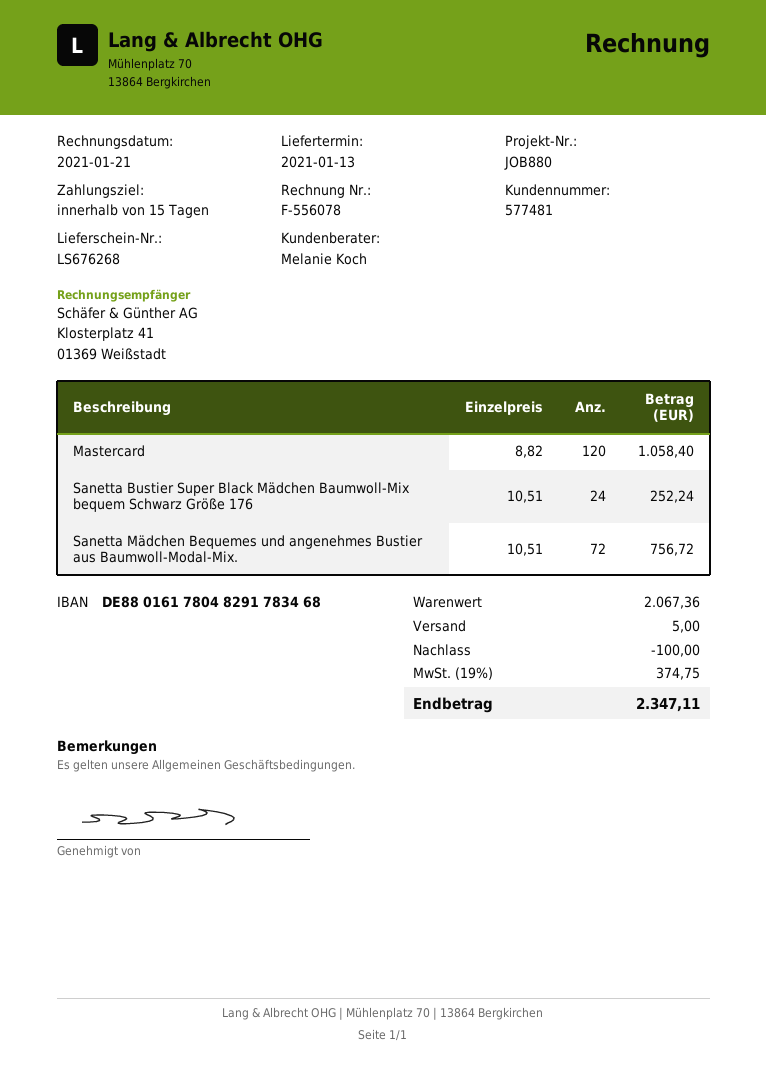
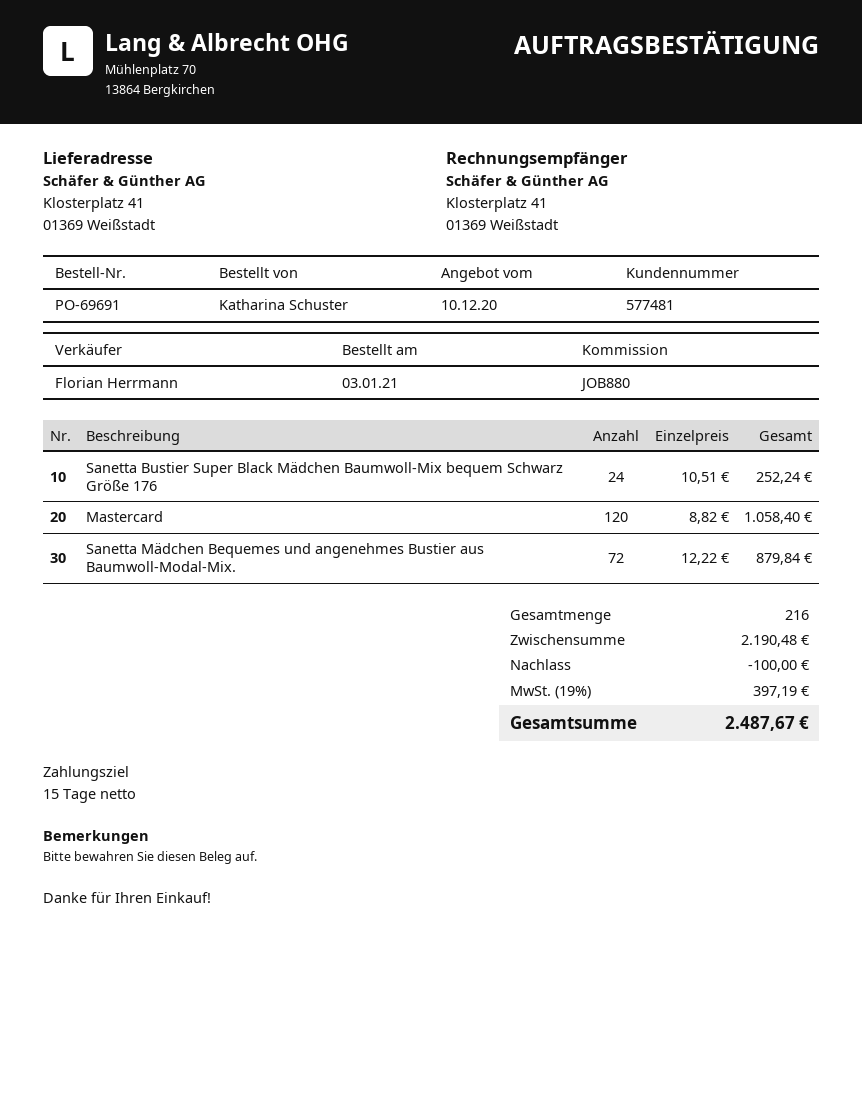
sales rep: Melanie Koch -> Florian Herrmann
Sanetta Mädchen Bequemes und angenehmes Bustier aus Baumwoll-Modal-Mix.: 72 x 10.51 = 756.72 -> 72 x 12.22 = 879.84
subtotal: 2067.36 -> 2190.48
shipping: 5.00 -> none
tax: 19% = 374.75 -> 19% = 397.19
total: 2347.11 -> 2487.67

